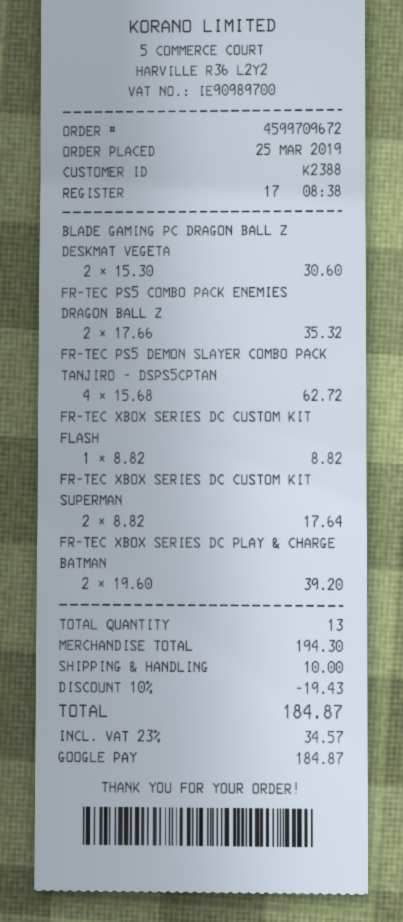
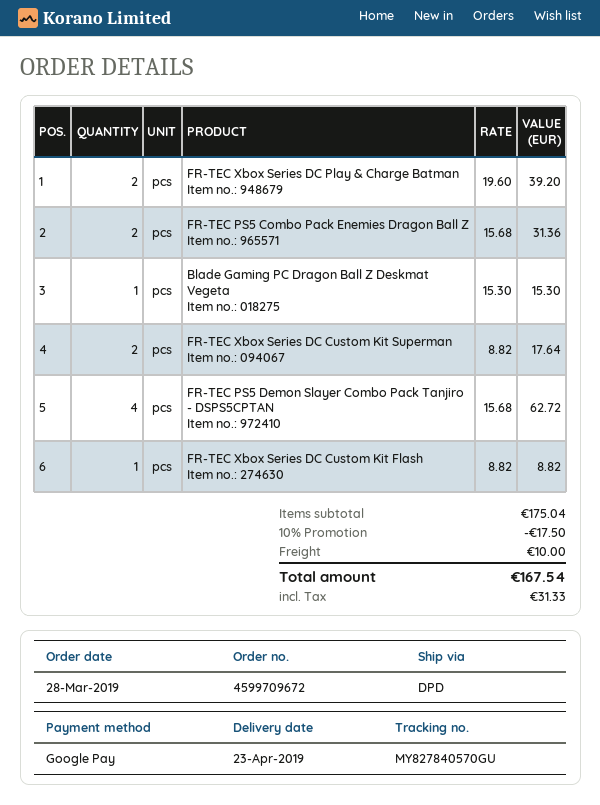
order date: 2019-03-25 -> 2019-03-28
BLADE GAMING PC DRAGON BALL Z DESKMAT VEGETA: 2 x 15.30 = 30.60 -> 1 x 15.30 = 15.30
FR-TEC PS5 COMBO PACK ENEMIES DRAGON BALL Z: 2 x 17.66 = 35.32 -> 2 x 15.68 = 31.36
subtotal: 194.30 -> 175.04
discount: 10% = 19.43 -> 10% = 17.50
tax: 34.57 -> 31.33
total: 184.87 -> 167.54

